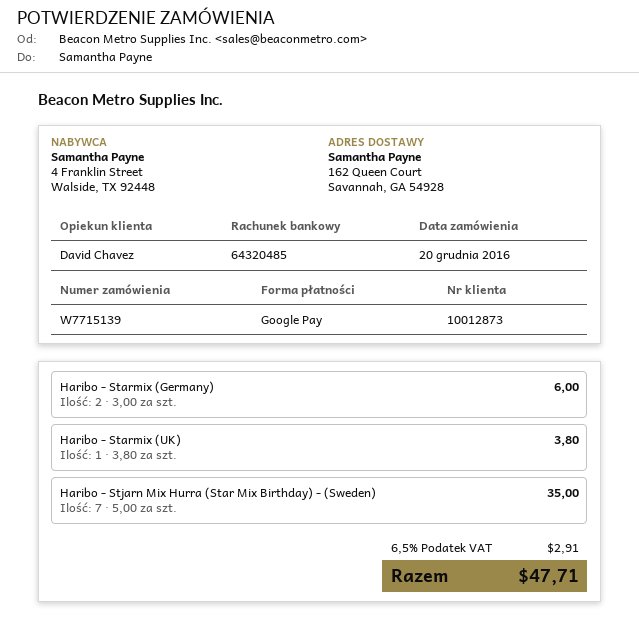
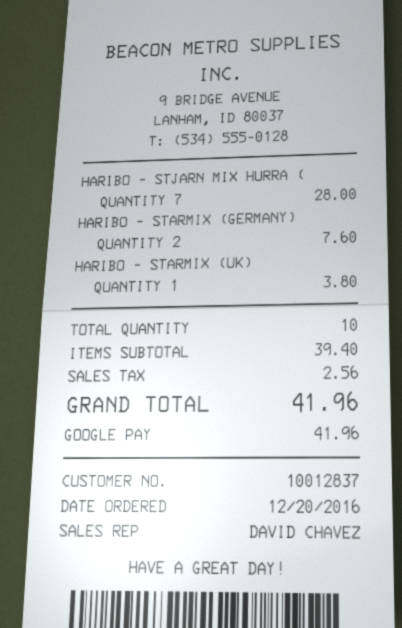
customer number: 10012873 -> 10012837
Haribo - Starmix (Germany): 2 for 6.00 -> 2 for 7.60
Haribo - Stjarn Mix Hurra (Star Mix Birthday) - (Sweden): 7 for 35.00 -> 7 for 28.00
tax: 2.91 -> 2.56
total: 47.71 -> 41.96

